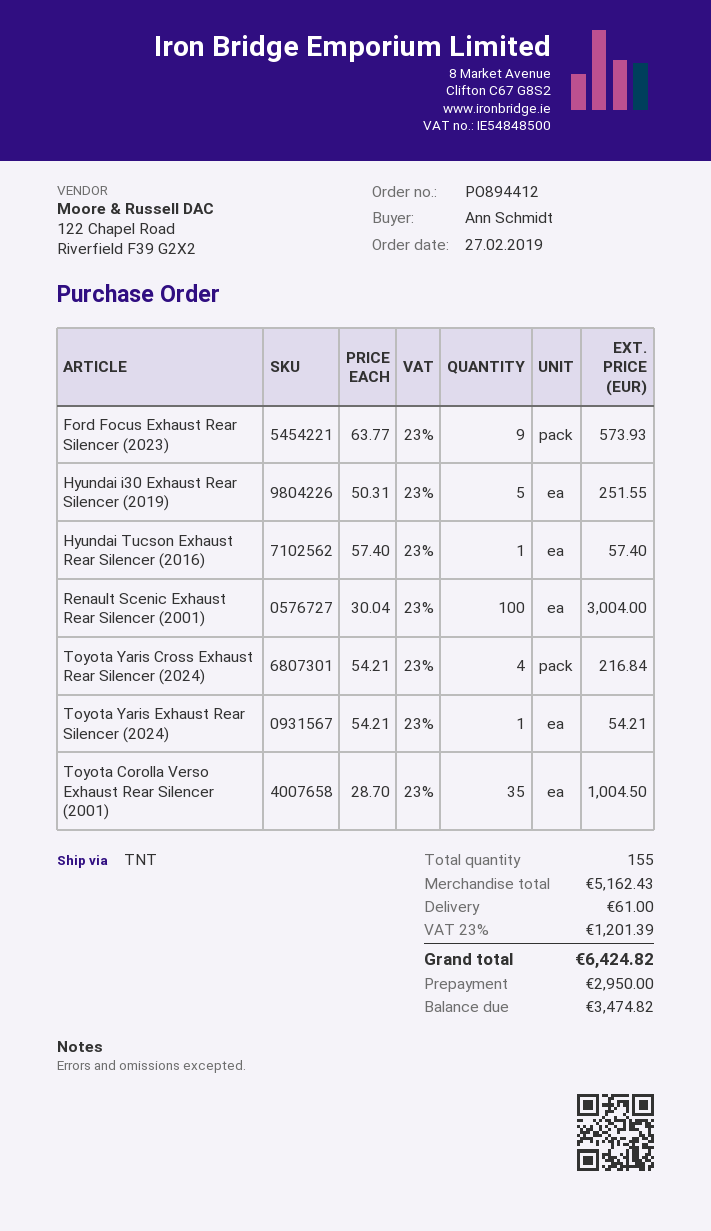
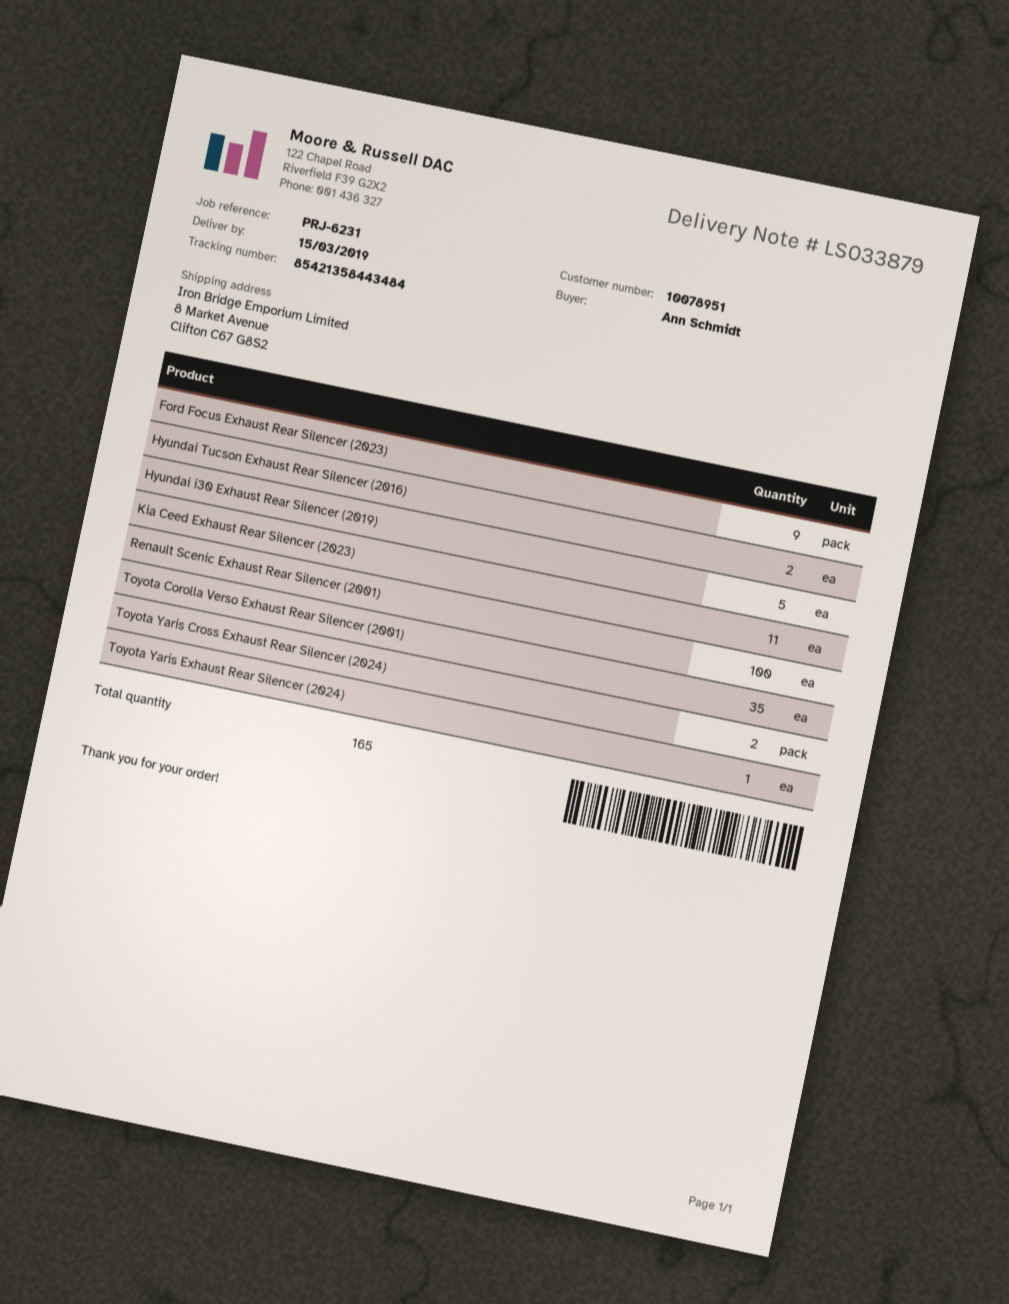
Hyundai Tucson Exhaust Rear Silencer (2016): 1 -> 2
Toyota Yaris Cross Exhaust Rear Silencer (2024): 4 -> 2
Kia Ceed Exhaust Rear Silencer (2023): none -> 11
total quantity: 155 -> 165

